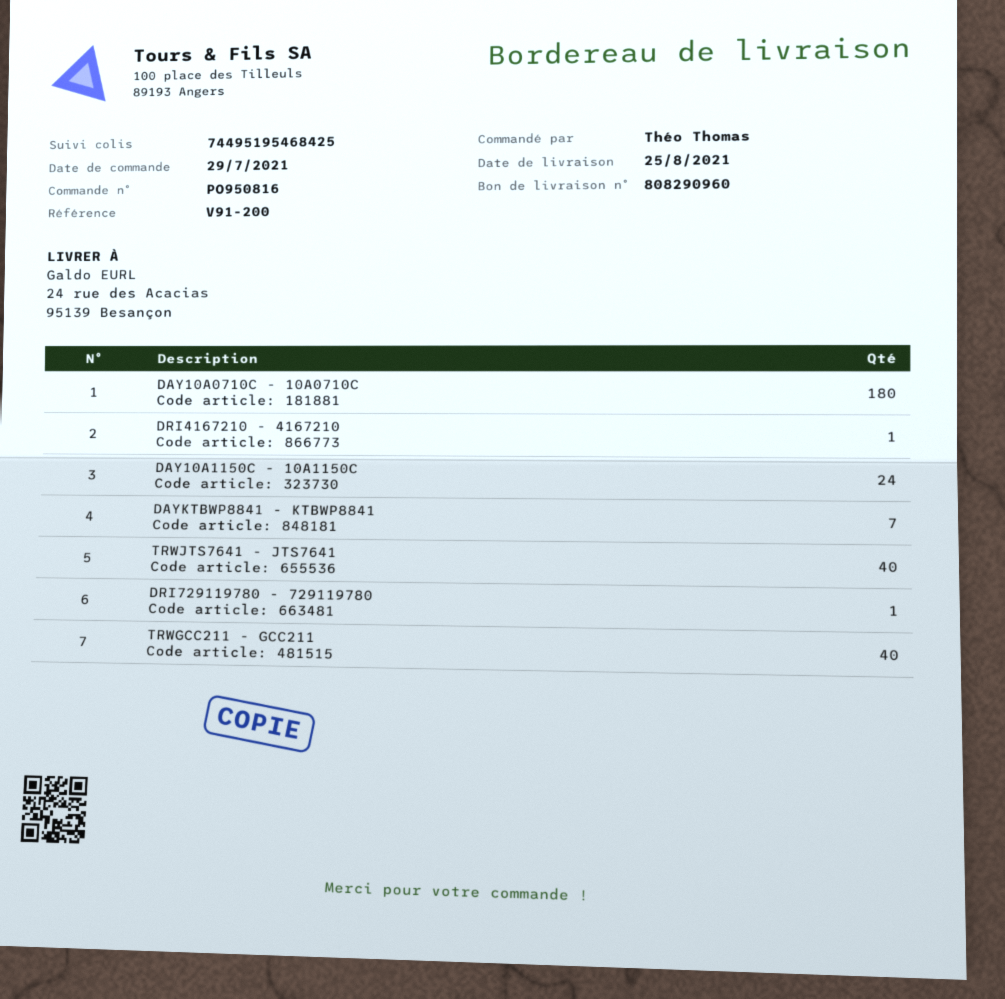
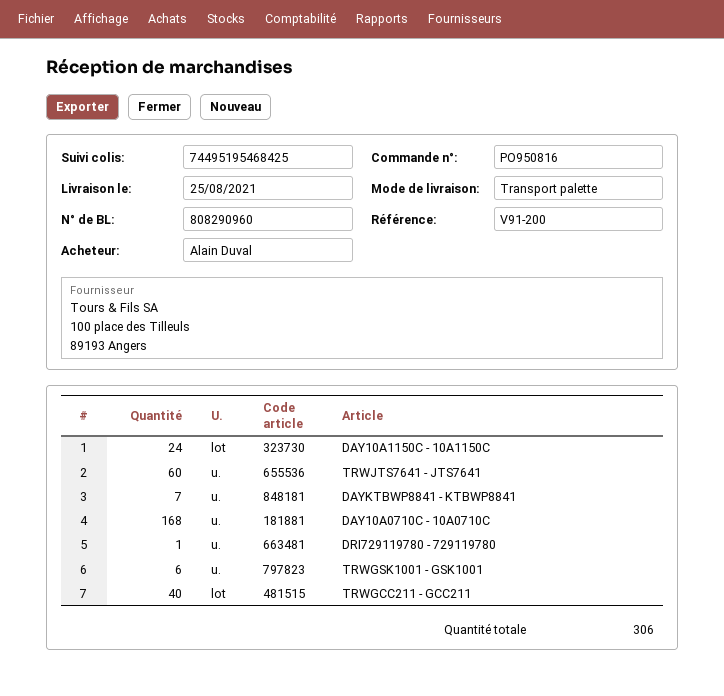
ordered by: Théo Thomas -> Alain Duval
DAY10A0710C - 10A0710C: 180 -> 168
DRI4167210 - 4167210: 1 -> none
TRWJTS7641 - JTS7641: 40 -> 60
TRWGSK1001 - GSK1001: none -> 6

